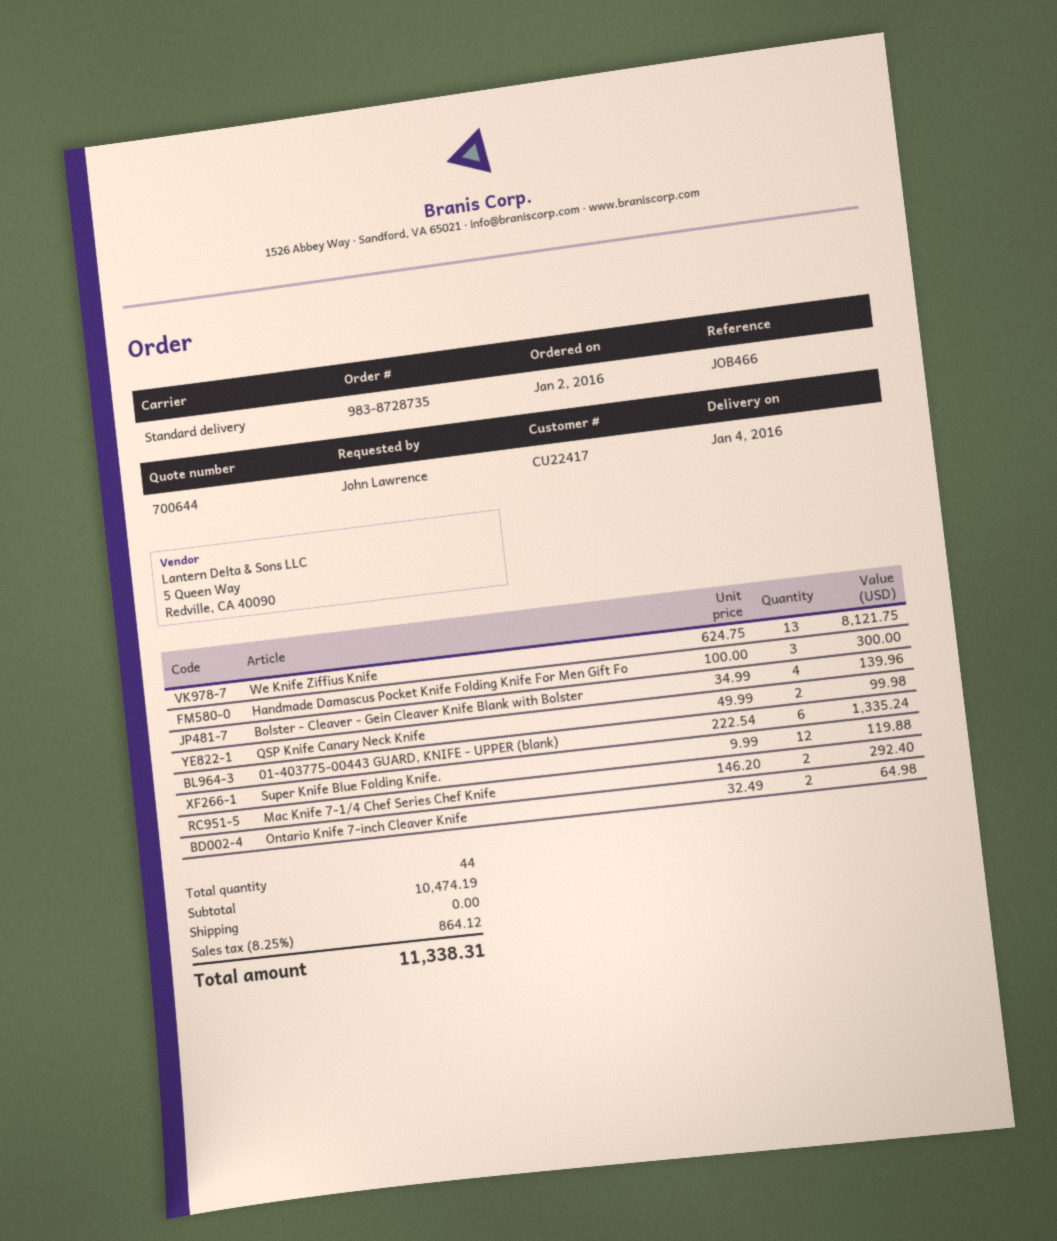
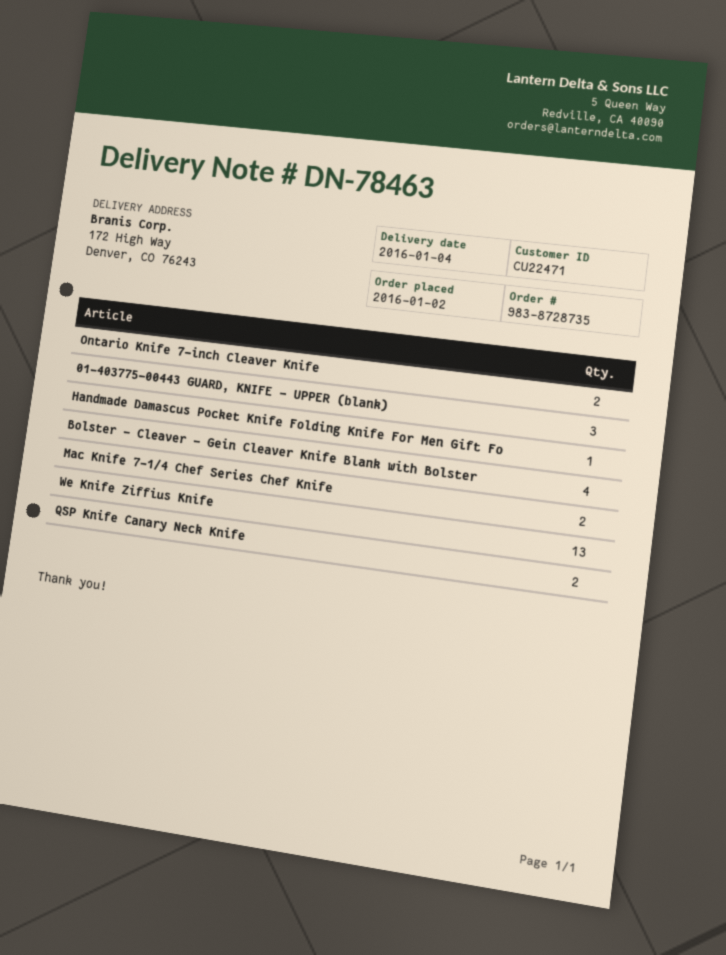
customer number: CU22417 -> CU22471
Handmade Damascus Pocket Knife Folding Knife For Men Gift Fo: 3 -> 1
01-403775-00443 GUARD, KNIFE - UPPER (blank): 6 -> 3
Super Knife Blue Folding Knife.: 12 -> none

